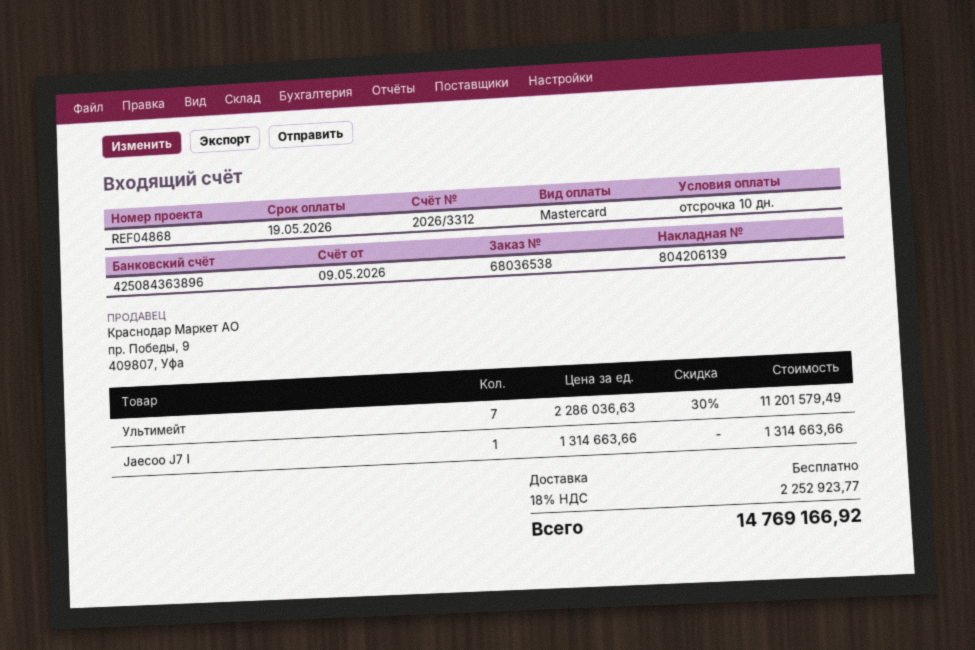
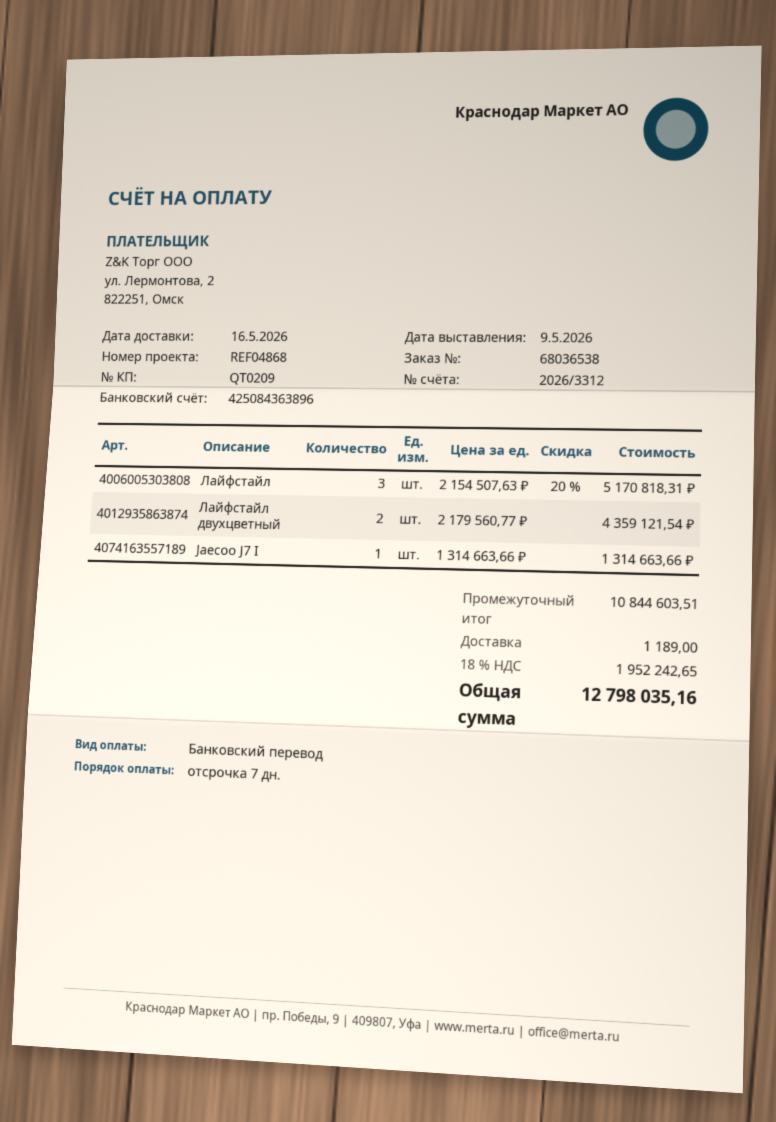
payment terms: 10 days -> 7 days
payment method: Mastercard -> bank transfer
Ультимейт: 7 x 2286036.63 - 30% = 11201579.49 -> none
Лайфстайл: none -> 3 x 2154507.63 - 20% = 5170818.31
Лайфстайл двухцветный: none -> 2 x 2179560.77 = 4359121.54
shipping: 0.00 -> 1189.00
tax: 18% = 2252923.77 -> 18% = 1952242.65
total: 14769166.92 -> 12798035.16

